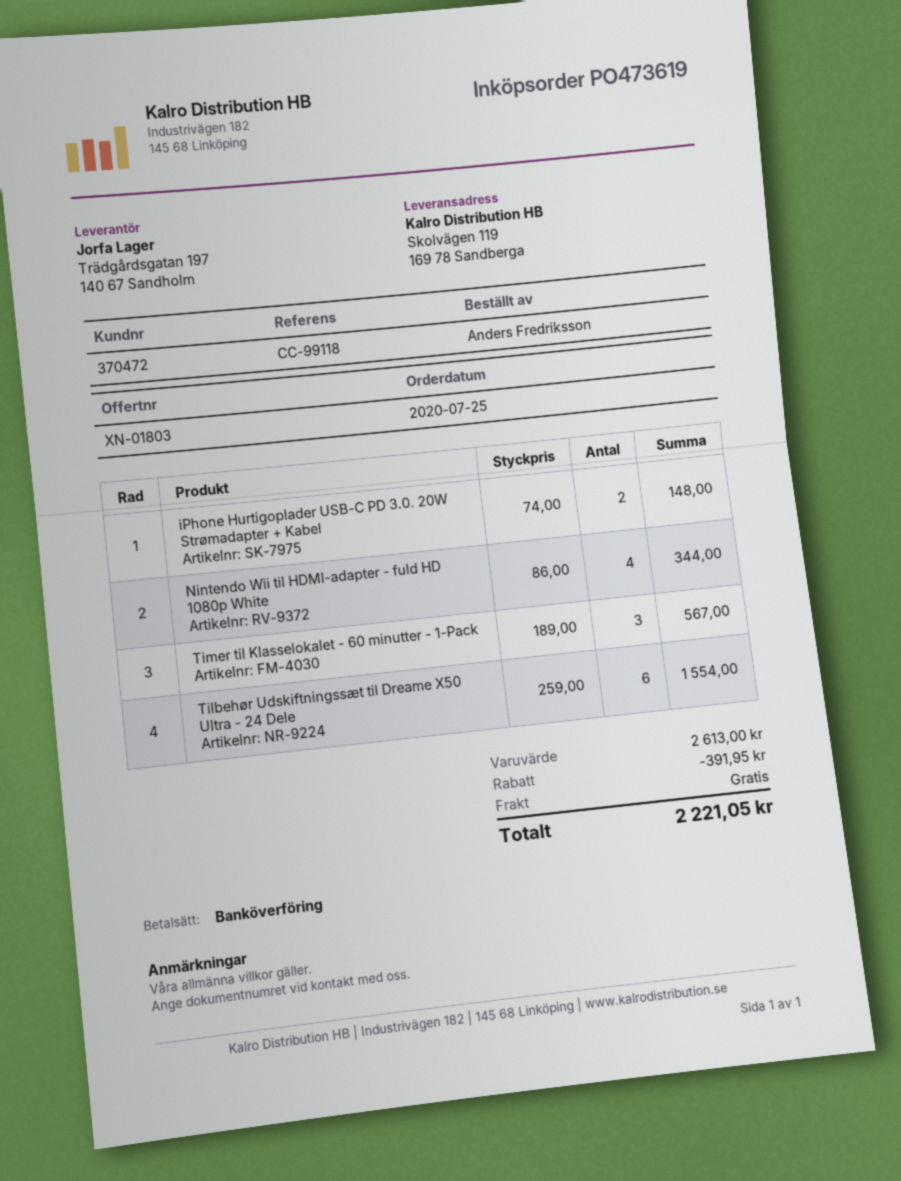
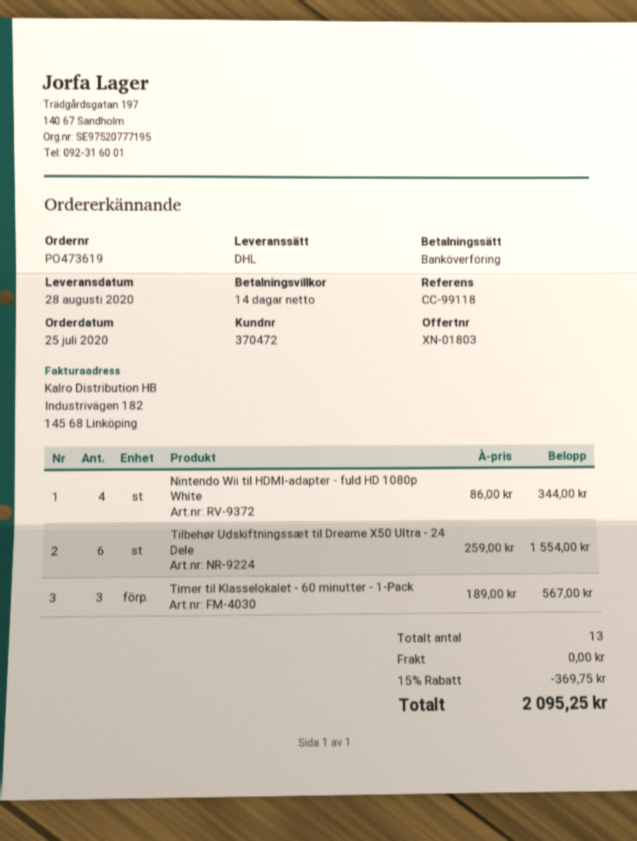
iPhone Hurtigoplader USB-C PD 3.0. 20W Strømadapter + Kabel: 2 x 74.00 = 148.00 -> none
discount: 391.95 -> 369.75
total: 2221.05 -> 2095.25

